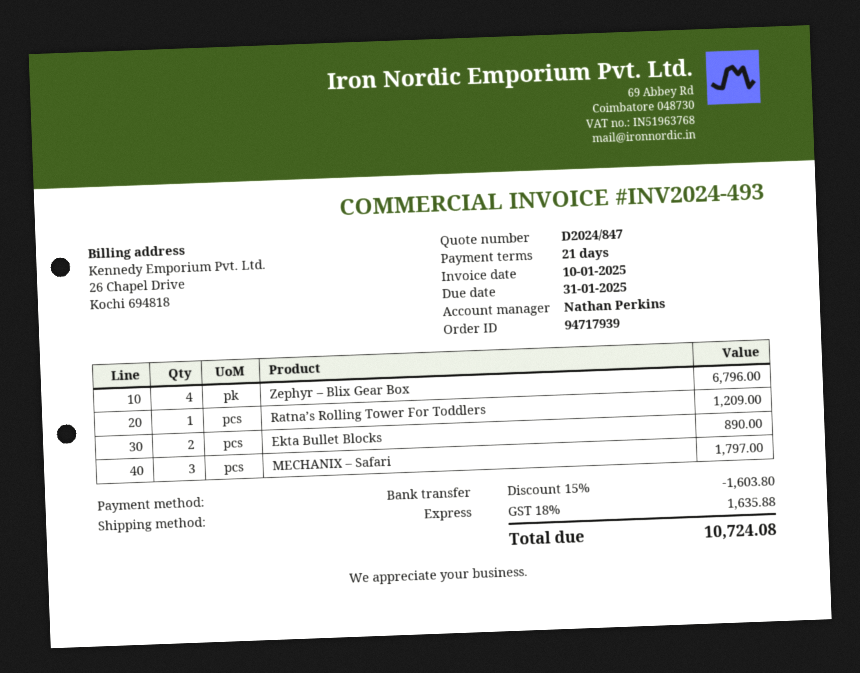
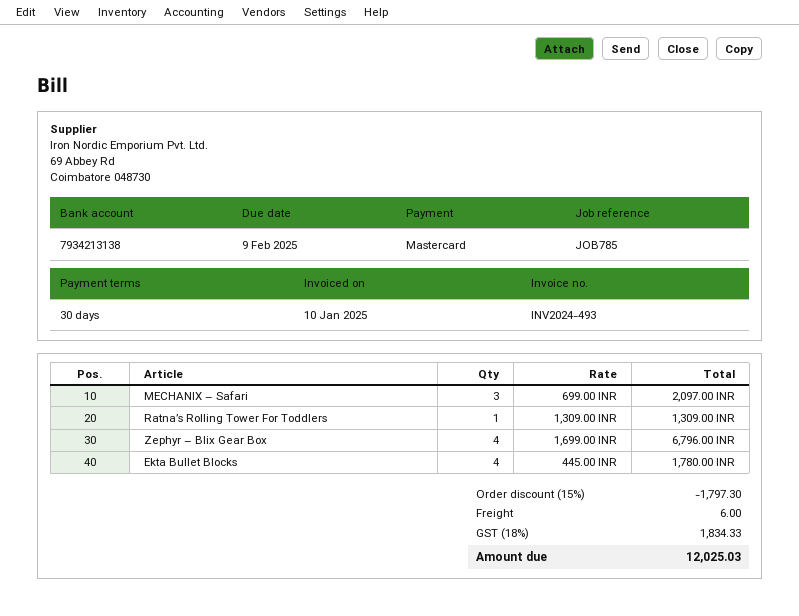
payment terms: 21 days -> 30 days
due date: 2025-01-31 -> 2025-02-09
payment method: bank transfer -> Mastercard
Ratna’s Rolling Tower For Toddlers: 1 for 1209.00 -> 1 for 1309.00
Ekta Bullet Blocks: 2 for 890.00 -> 4 for 1780.00
MECHANIX – Safari: 3 for 1797.00 -> 3 for 2097.00
discount: 15% = 1603.80 -> 15% = 1797.30
shipping: none -> 6.00
tax: 18% = 1635.88 -> 18% = 1834.33
total: 10724.08 -> 12025.03

